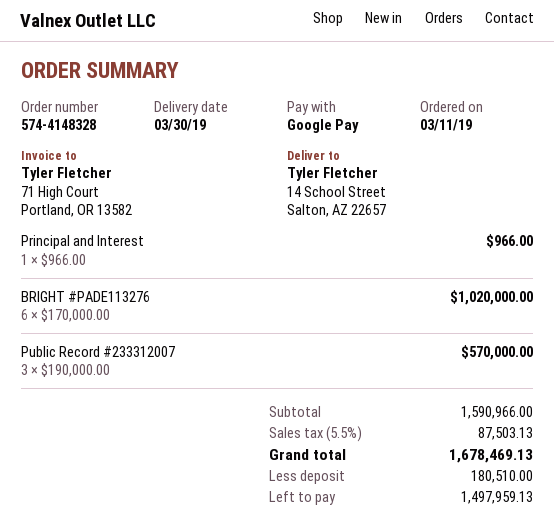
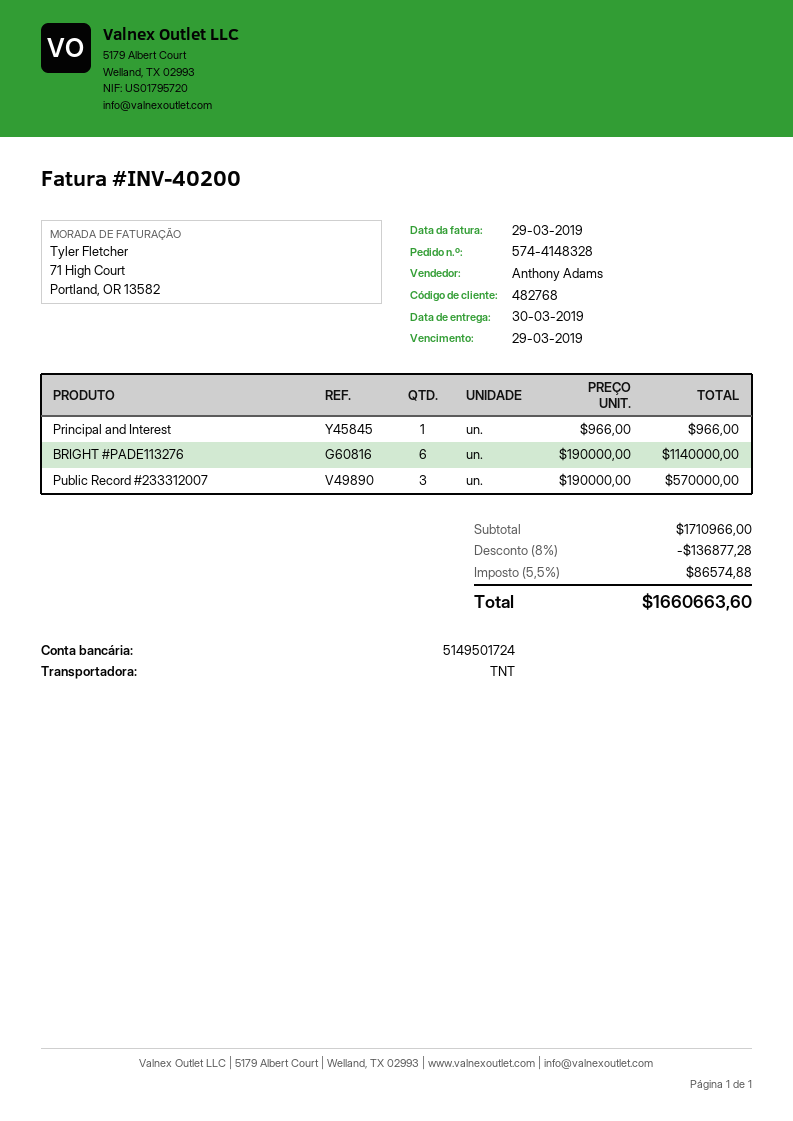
BRIGHT #PADE113276: 6 x 170000.00 = 1020000.00 -> 6 x 190000.00 = 1140000.00
subtotal: 1590966.00 -> 1710966.00
discount: none -> 8% = 136877.28
tax: 5.5% = 87503.13 -> 5.5% = 86574.88
total: 1678469.13 -> 1660663.60

